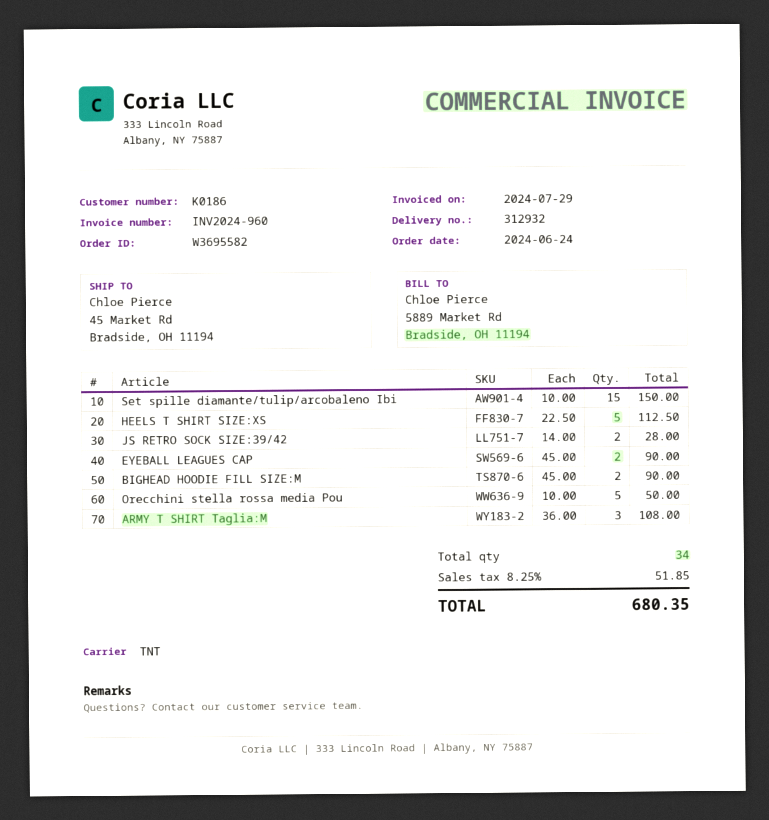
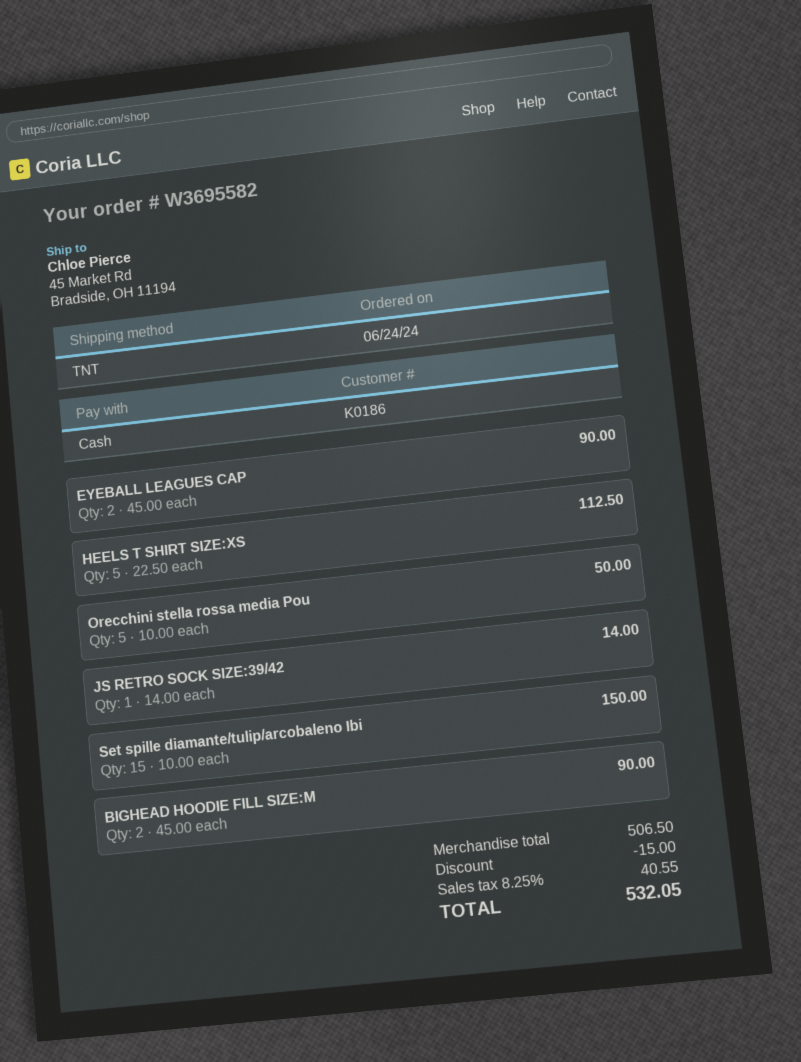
JS RETRO SOCK SIZE:39/42: 2 x 14.00 = 28.00 -> 1 x 14.00 = 14.00
ARMY T SHIRT Taglia:M: 3 x 36.00 = 108.00 -> none
discount: none -> 15.00
tax: 8.25% = 51.85 -> 8.25% = 40.55
total: 680.35 -> 532.05

